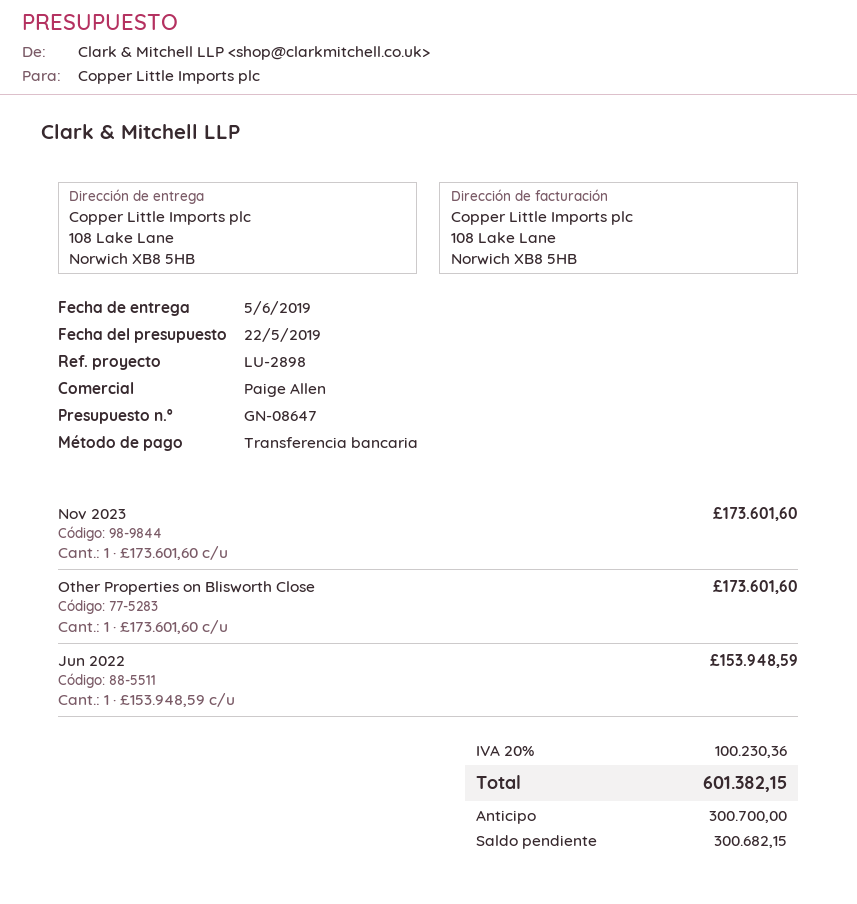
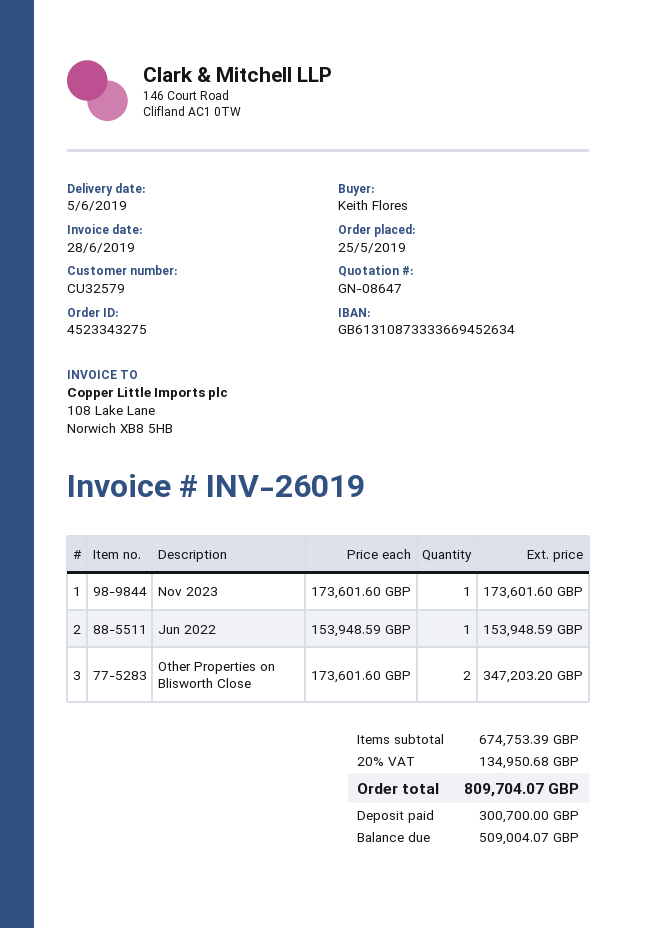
Other Properties on Blisworth Close: 1 x 173601.60 = 173601.60 -> 2 x 173601.60 = 347203.20
tax: 20% = 100230.36 -> 20% = 134950.68
total: 601382.15 -> 809704.07
balance: 300682.15 -> 509004.07

